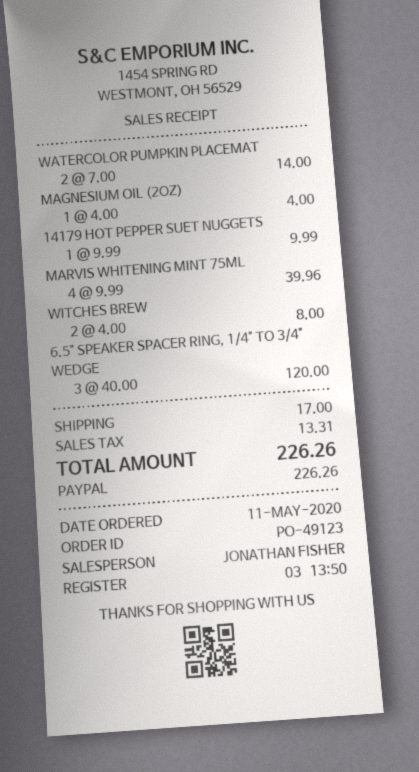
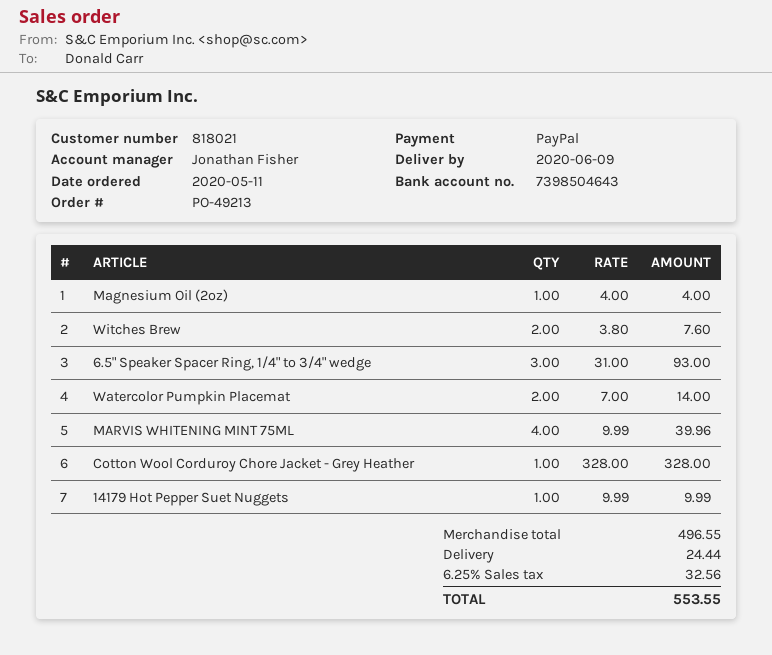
order number: PO-49123 -> PO-49213
WITCHES BREW: 2 x 4.00 = 8.00 -> 2 x 3.80 = 7.60
6.5" SPEAKER SPACER RING, 1/4" TO 3/4" WEDGE: 3 x 40.00 = 120.00 -> 3 x 31.00 = 93.00
Cotton Wool Corduroy Chore Jacket - Grey Heather: none -> 1 x 328.00 = 328.00
shipping: 17.00 -> 24.44
tax: 13.31 -> 32.56
total: 226.26 -> 553.55

